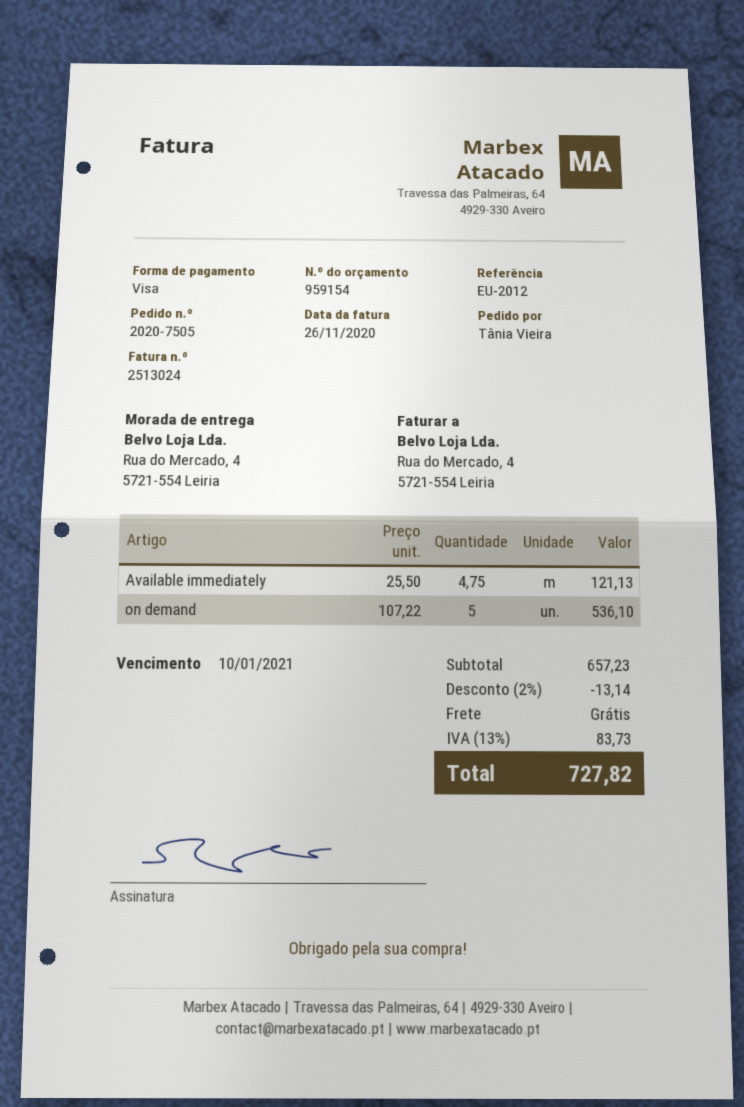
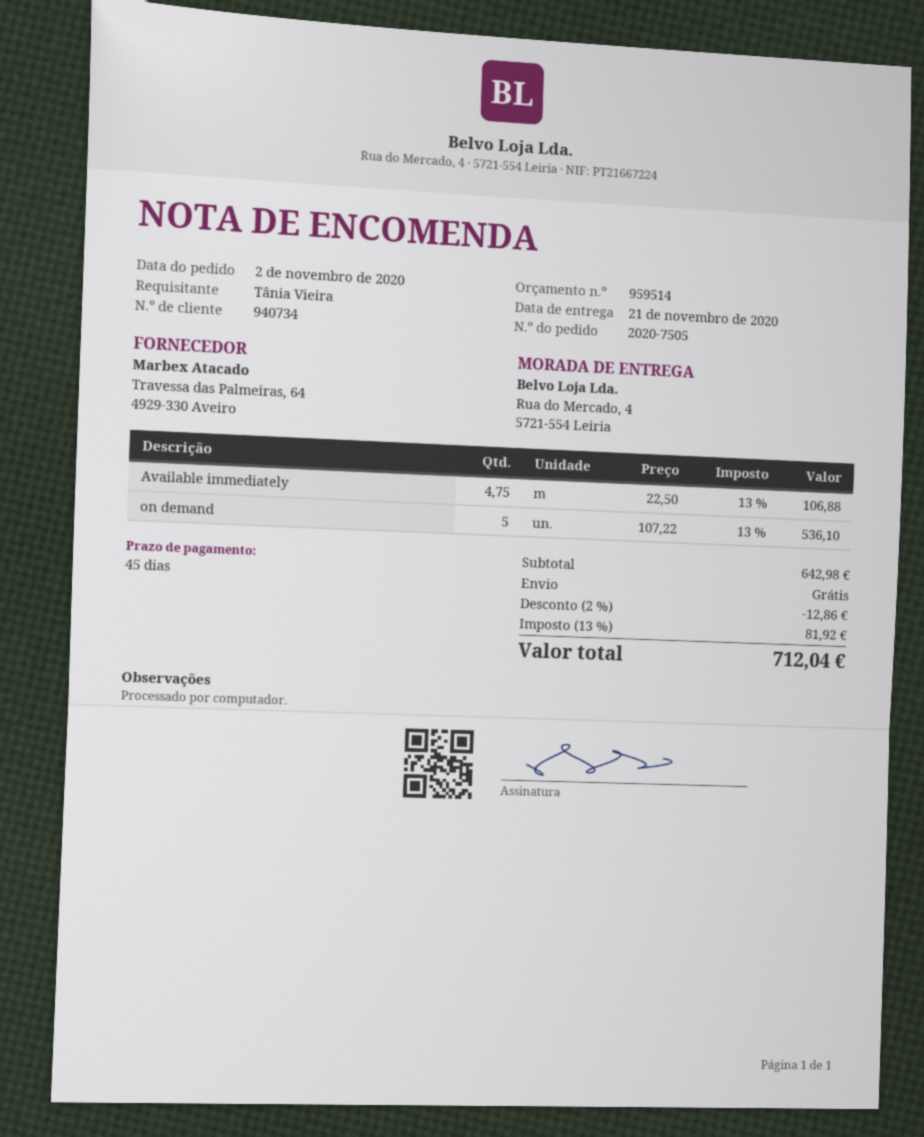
quote number: 959154 -> 959514
Available immediately: 4.75 x 25.50 = 121.13 -> 4.75 x 22.50 = 106.88
subtotal: 657.23 -> 642.98
discount: 2% = 13.14 -> 2% = 12.86
tax: 13% = 83.73 -> 13% = 81.92
total: 727.82 -> 712.04

